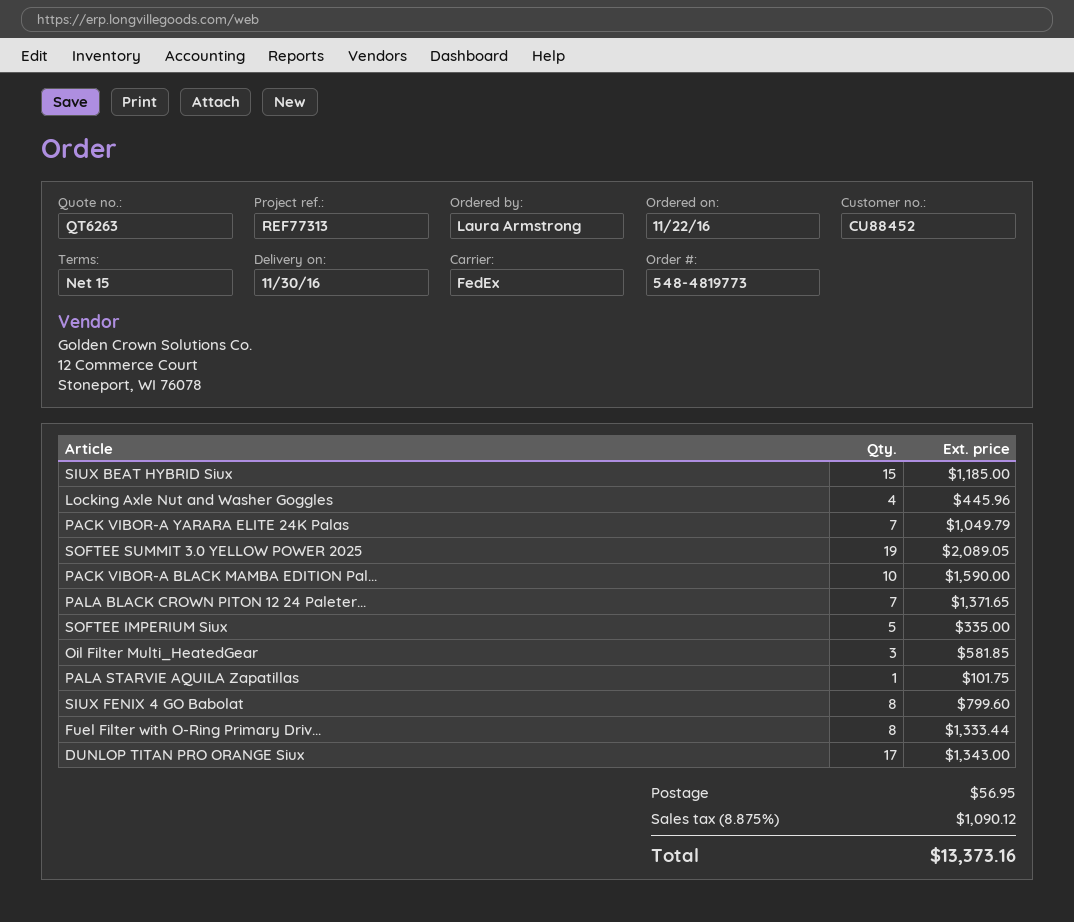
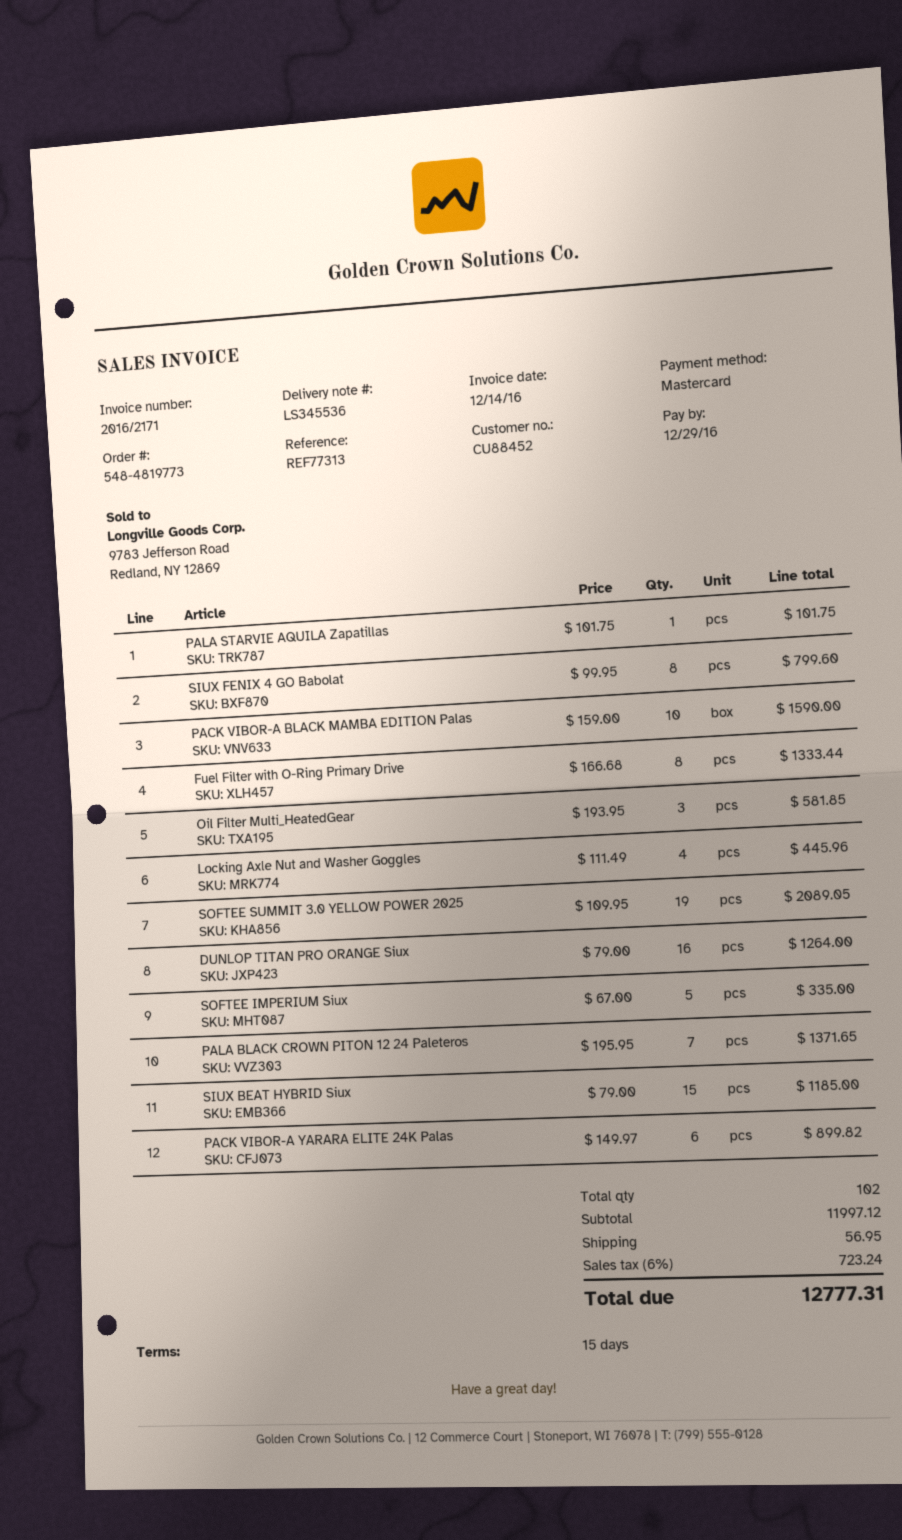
PACK VIBOR-A YARARA ELITE 24K Palas: 7 for 1049.79 -> 6 for 899.82
DUNLOP TITAN PRO ORANGE Siux: 17 for 1343.00 -> 16 for 1264.00
tax: 8.875% = 1090.12 -> 6% = 723.24
total: 13373.16 -> 12777.31

